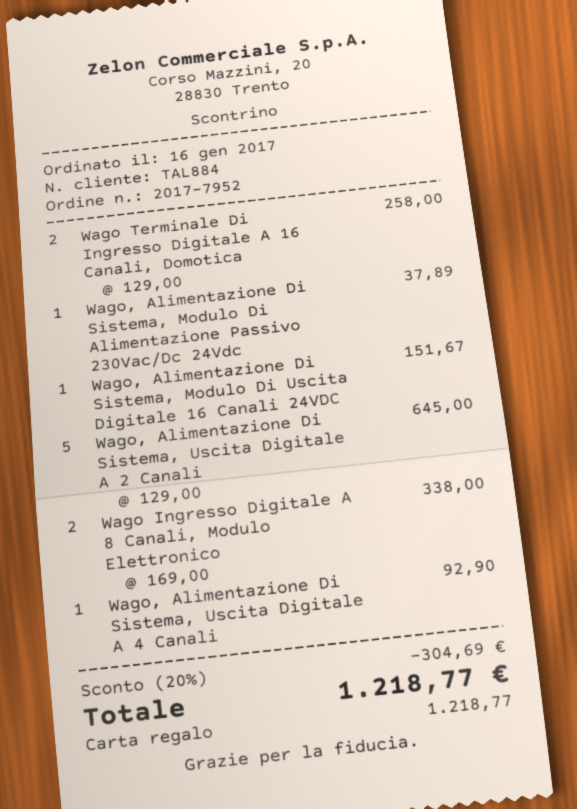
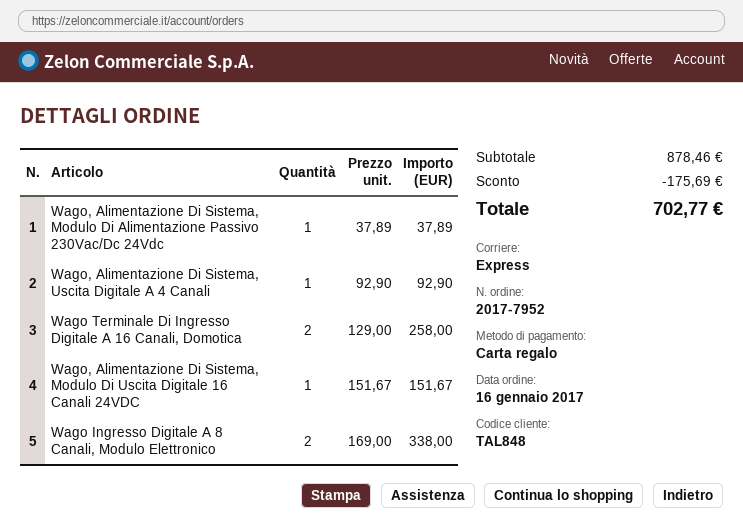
customer number: TAL884 -> TAL848
Wago, Alimentazione Di Sistema, Uscita Digitale A 2 Canali: 5 x 129.00 = 645.00 -> none
discount: 304.69 -> 175.69
total: 1218.77 -> 702.77

